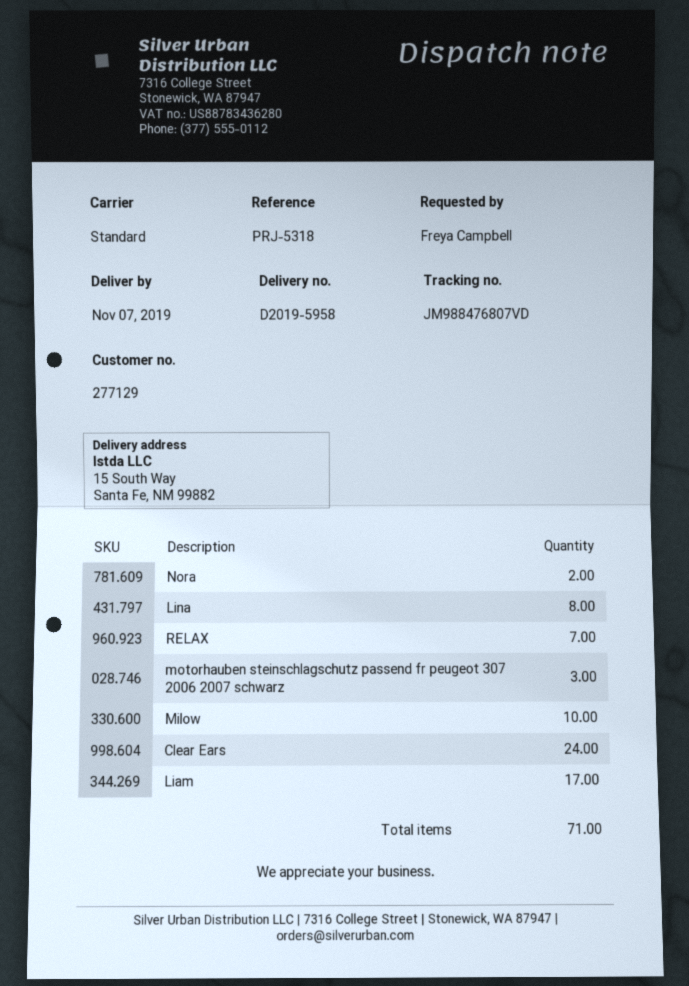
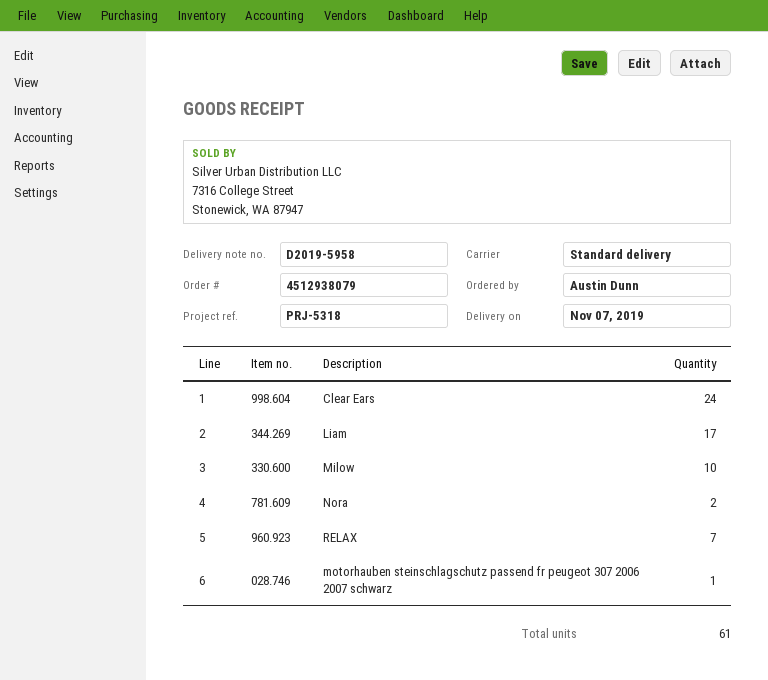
ordered by: Freya Campbell -> Austin Dunn
Lina: 8 -> none
motorhauben steinschlagschutz passend fr peugeot 307 2006 2007 schwarz: 3 -> 1
total quantity: 71 -> 61

